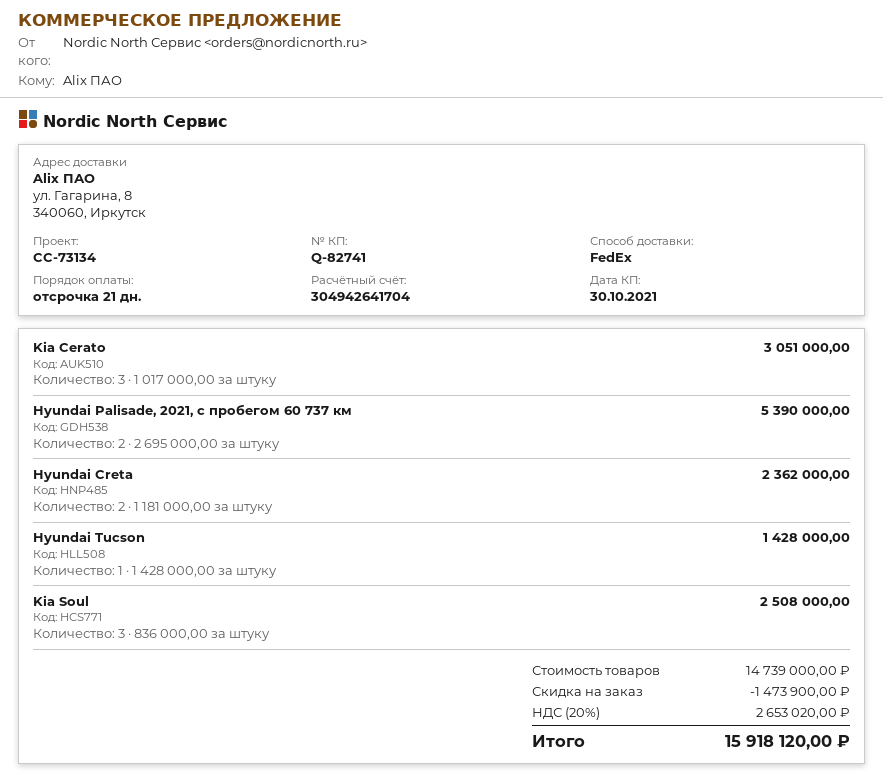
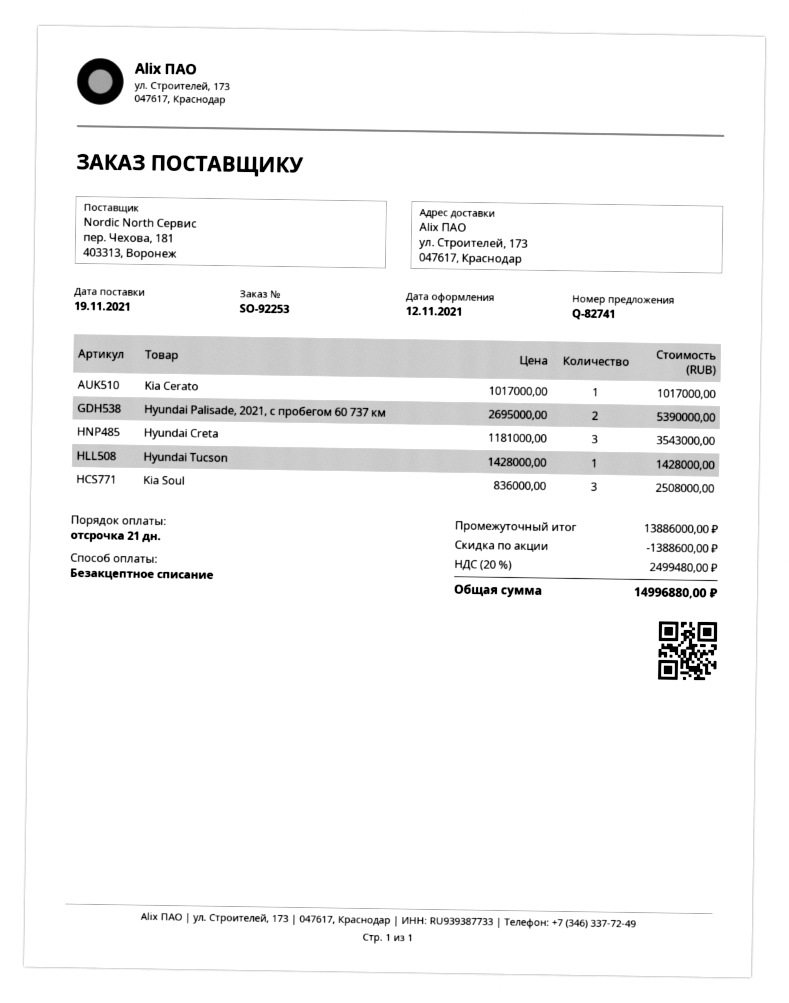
ship to: ул. Гагарина, 8, 340060, Иркутск -> ул. Строителей, 173, 047617, Краснодар
Kia Cerato: 3 x 1017000.00 = 3051000.00 -> 1 x 1017000.00 = 1017000.00
Hyundai Creta: 2 x 1181000.00 = 2362000.00 -> 3 x 1181000.00 = 3543000.00
subtotal: 14739000.00 -> 13886000.00
discount: 1473900.00 -> 1388600.00
tax: 20% = 2653020.00 -> 20% = 2499480.00
total: 15918120.00 -> 14996880.00

